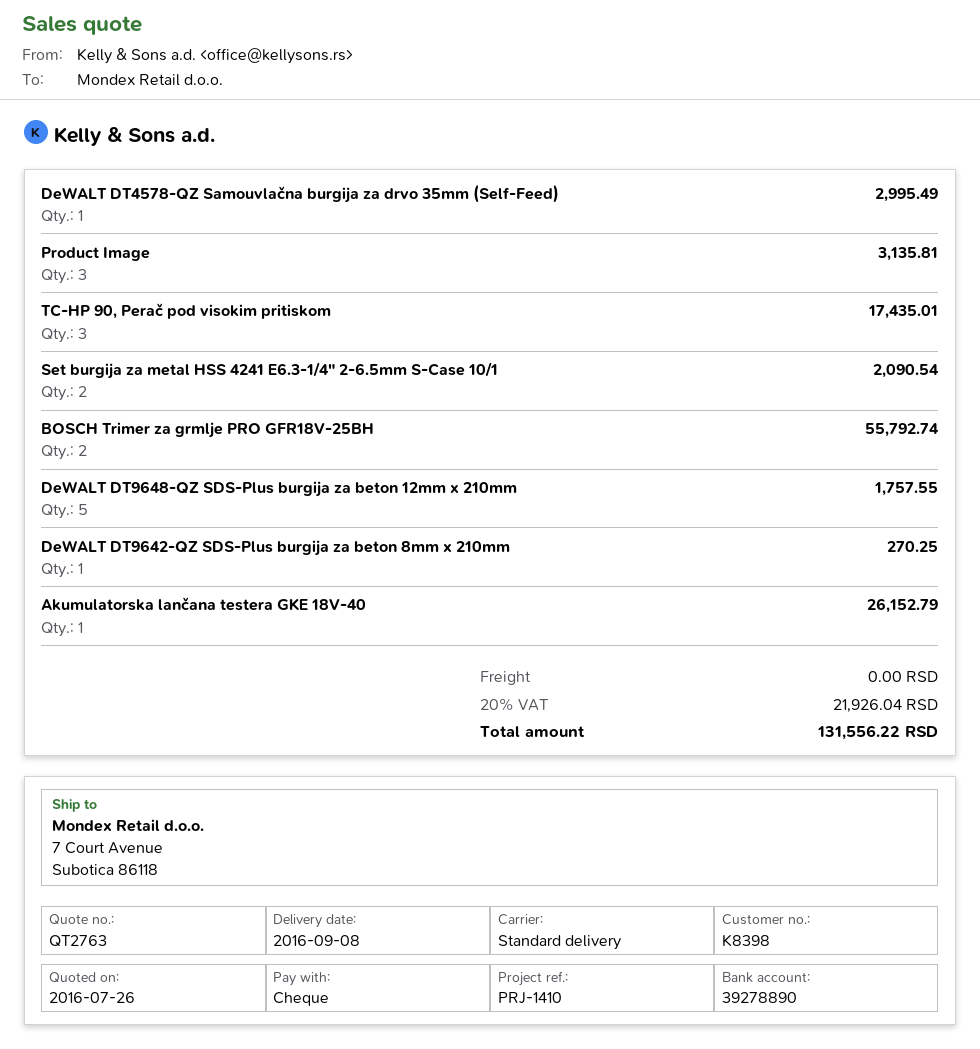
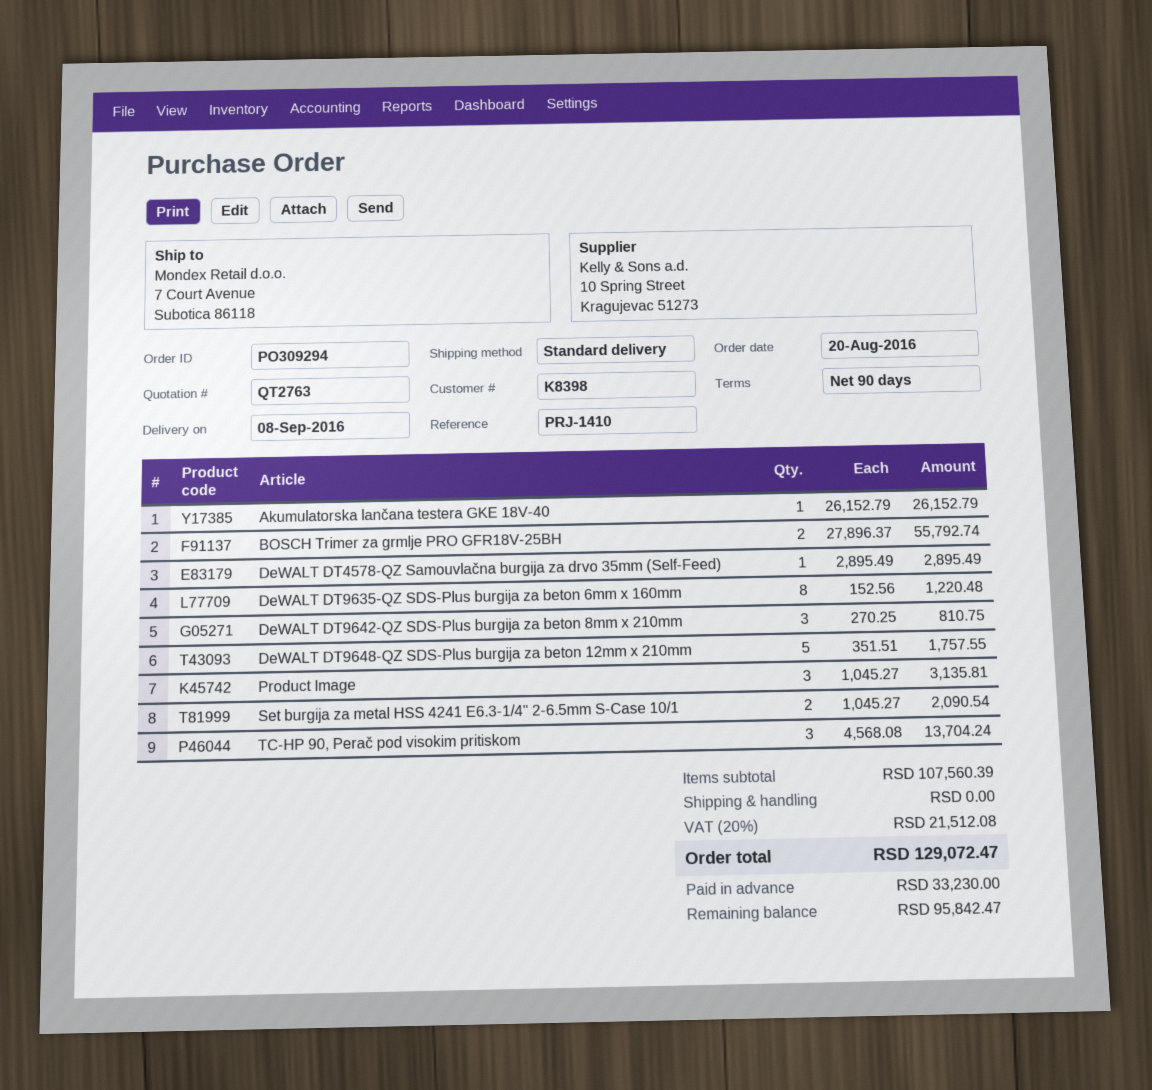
DeWALT DT4578-QZ Samouvlačna burgija za drvo 35mm (Self-Feed): 1 for 2995.49 -> 1 for 2895.49
TC-HP 90, Perač pod visokim pritiskom: 3 for 17435.01 -> 3 for 13704.24
DeWALT DT9642-QZ SDS-Plus burgija za beton 8mm x 210mm: 1 for 270.25 -> 3 for 810.75
DeWALT DT9635-QZ SDS-Plus burgija za beton 6mm x 160mm: none -> 8 for 1220.48
tax: 20% = 21926.04 -> 20% = 21512.08
total: 131556.22 -> 129072.47

